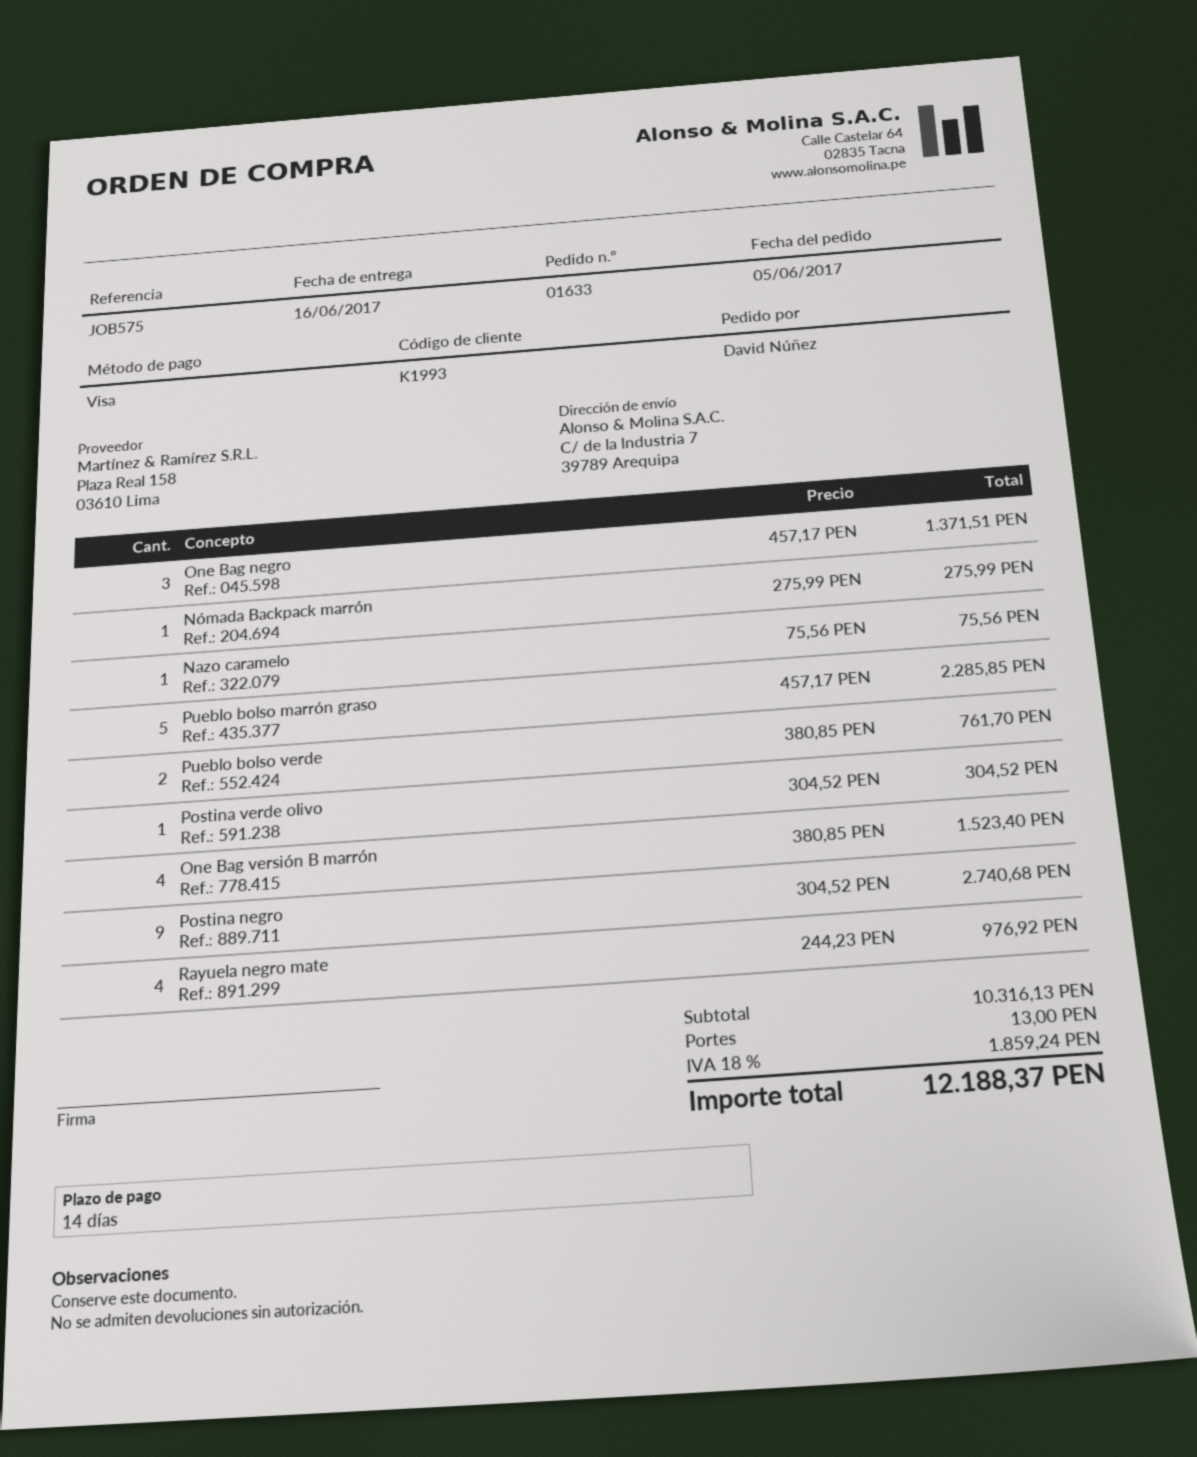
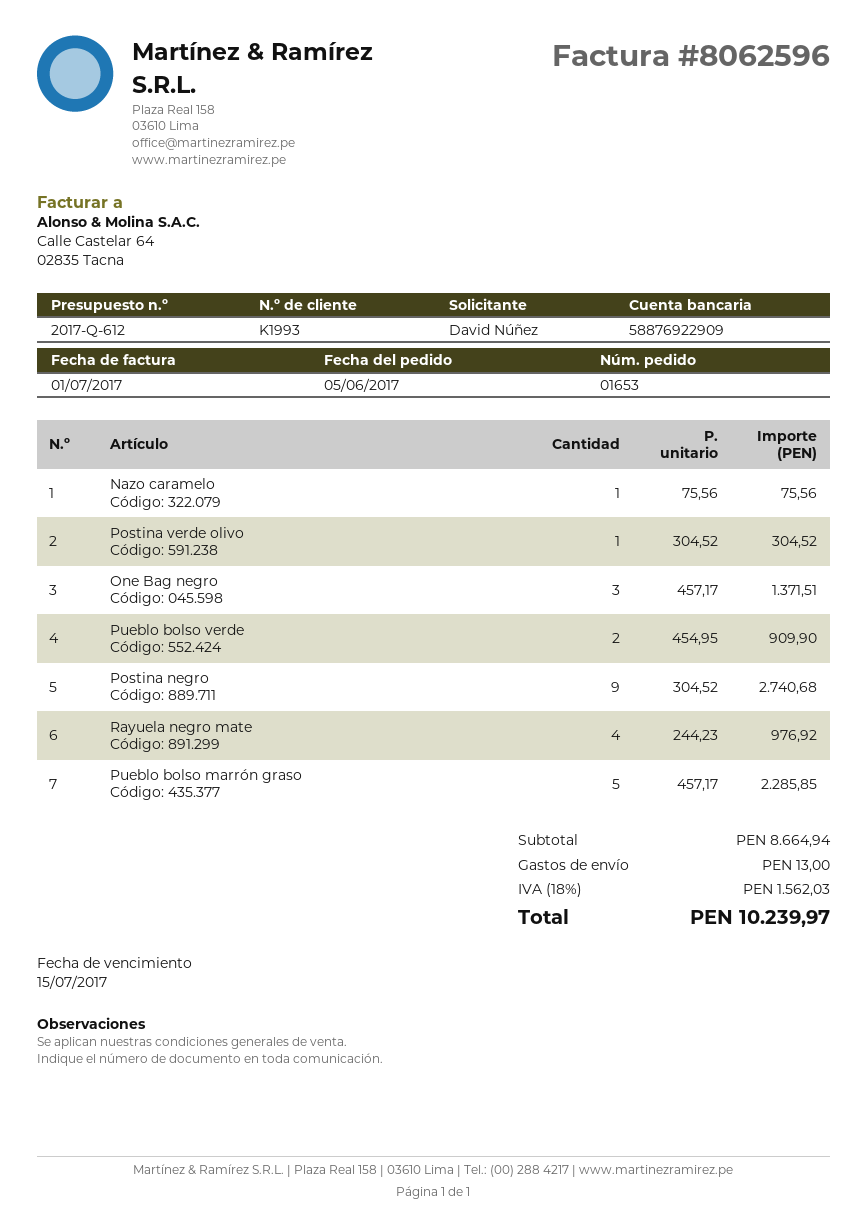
order number: 01633 -> 01653
Nómada Backpack marrón: 1 x 275.99 = 275.99 -> none
Pueblo bolso verde: 2 x 380.85 = 761.70 -> 2 x 454.95 = 909.90
One Bag versión B marrón: 4 x 380.85 = 1523.40 -> none
subtotal: 10316.13 -> 8664.94
tax: 18% = 1859.24 -> 18% = 1562.03
total: 12188.37 -> 10239.97

